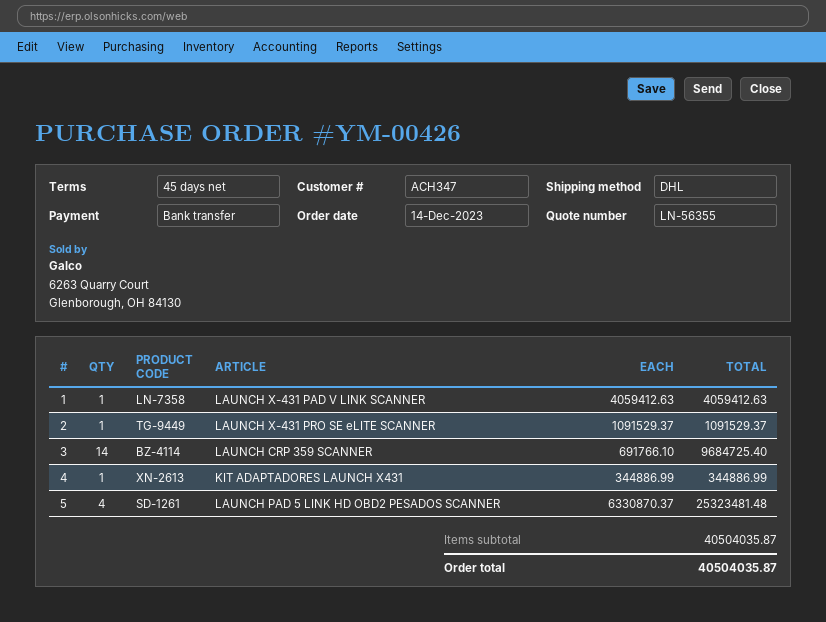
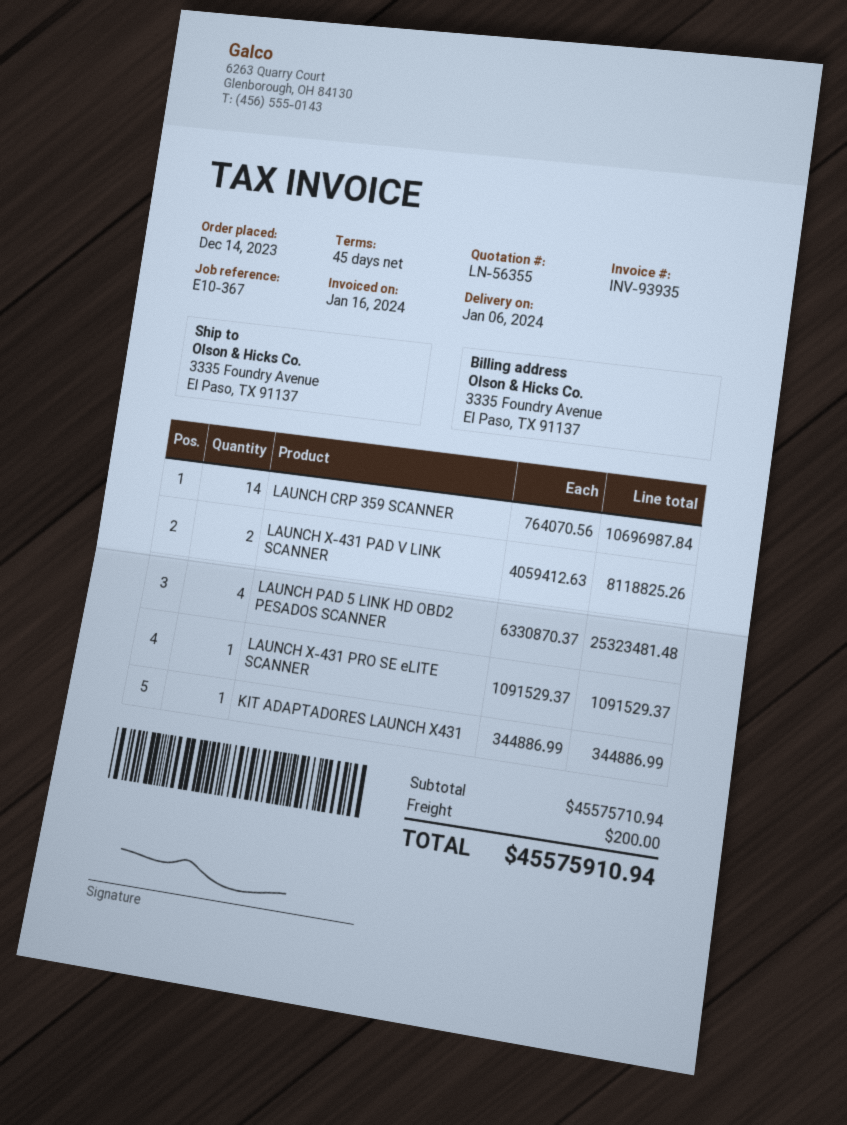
LAUNCH X-431 PAD V LINK SCANNER: 1 x 4059412.63 = 4059412.63 -> 2 x 4059412.63 = 8118825.26
LAUNCH CRP 359 SCANNER: 14 x 691766.10 = 9684725.40 -> 14 x 764070.56 = 10696987.84
subtotal: 40504035.87 -> 45575710.94
shipping: none -> 200.00
total: 40504035.87 -> 45575910.94

